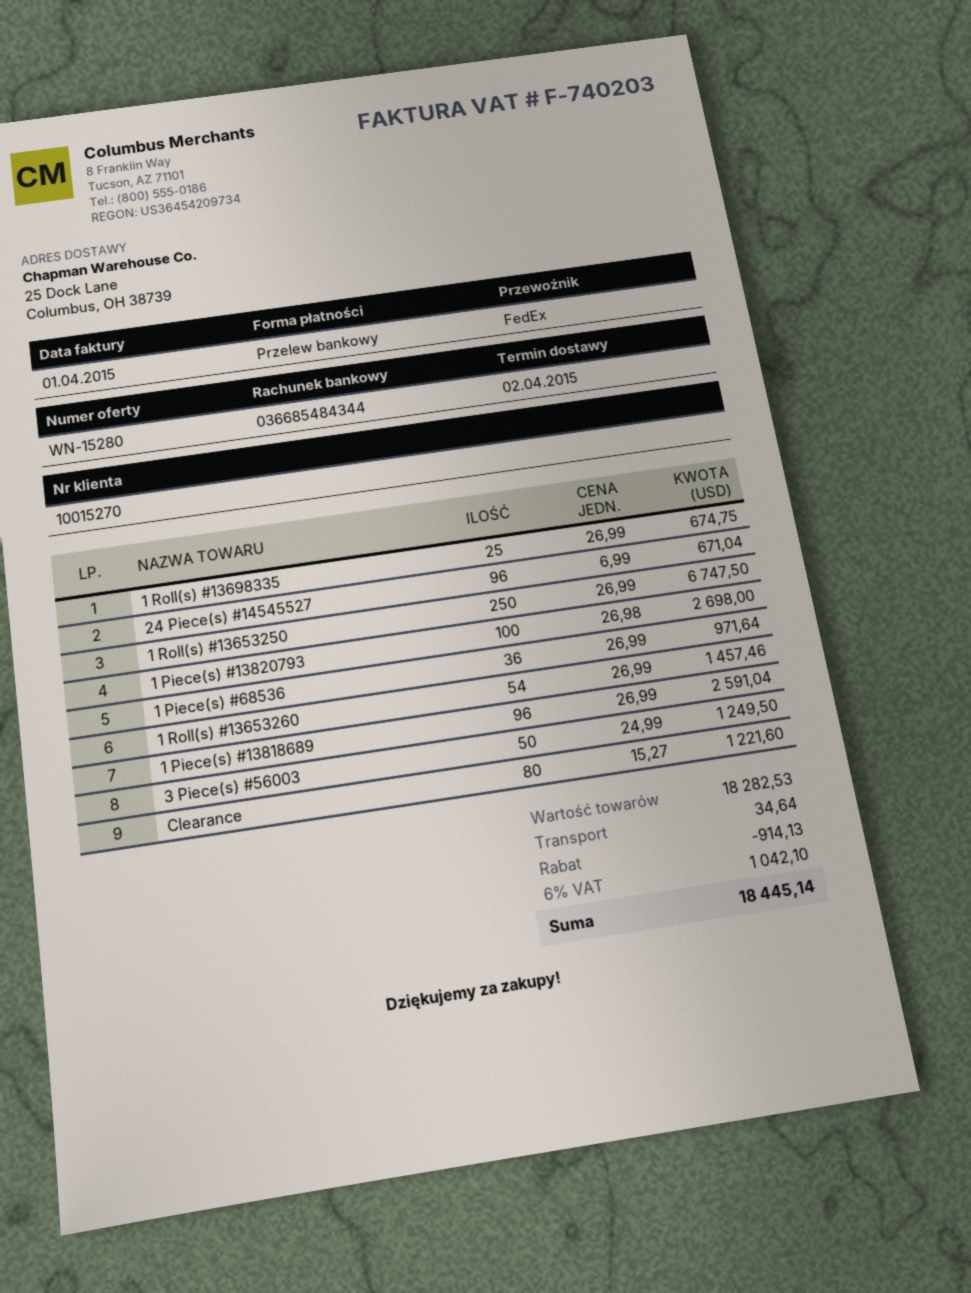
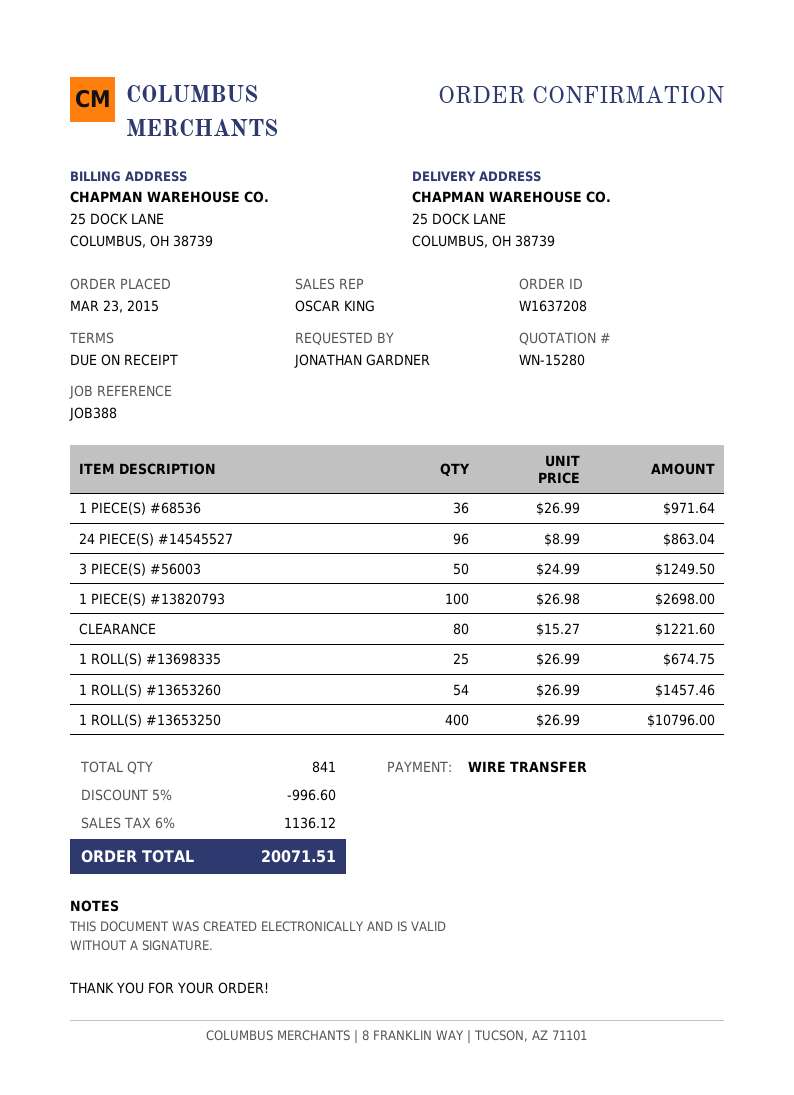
24 Piece(s) #14545527: 96 x 6.99 = 671.04 -> 96 x 8.99 = 863.04
1 Roll(s) #13653250: 250 x 26.99 = 6747.50 -> 400 x 26.99 = 10796.00
1 Piece(s) #13818689: 96 x 26.99 = 2591.04 -> none
discount: 914.13 -> 996.60
shipping: 34.64 -> none
tax: 6% = 1042.10 -> 6% = 1136.12
total: 18445.14 -> 20071.51

